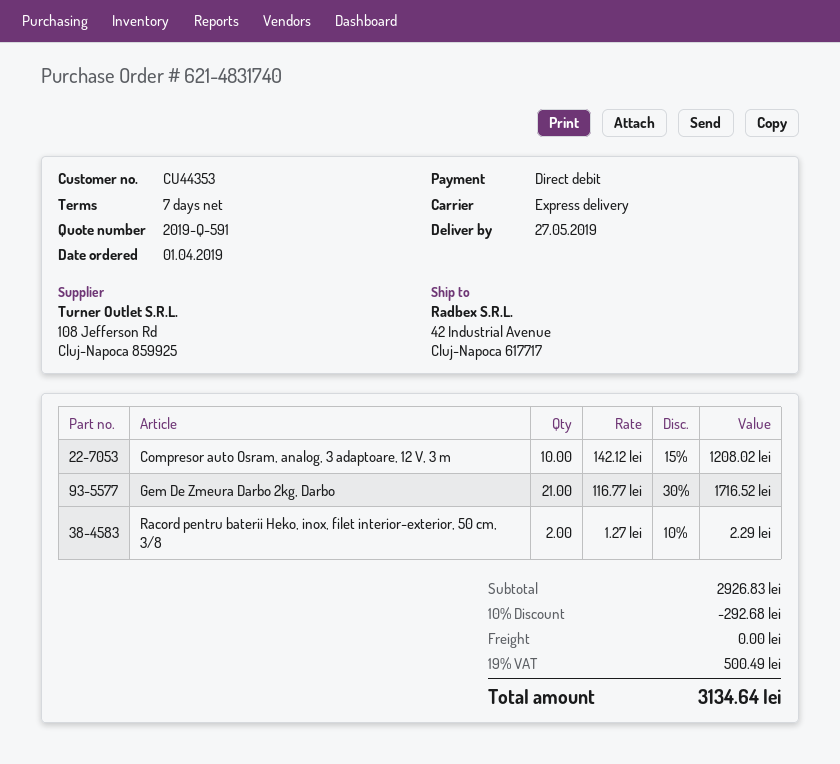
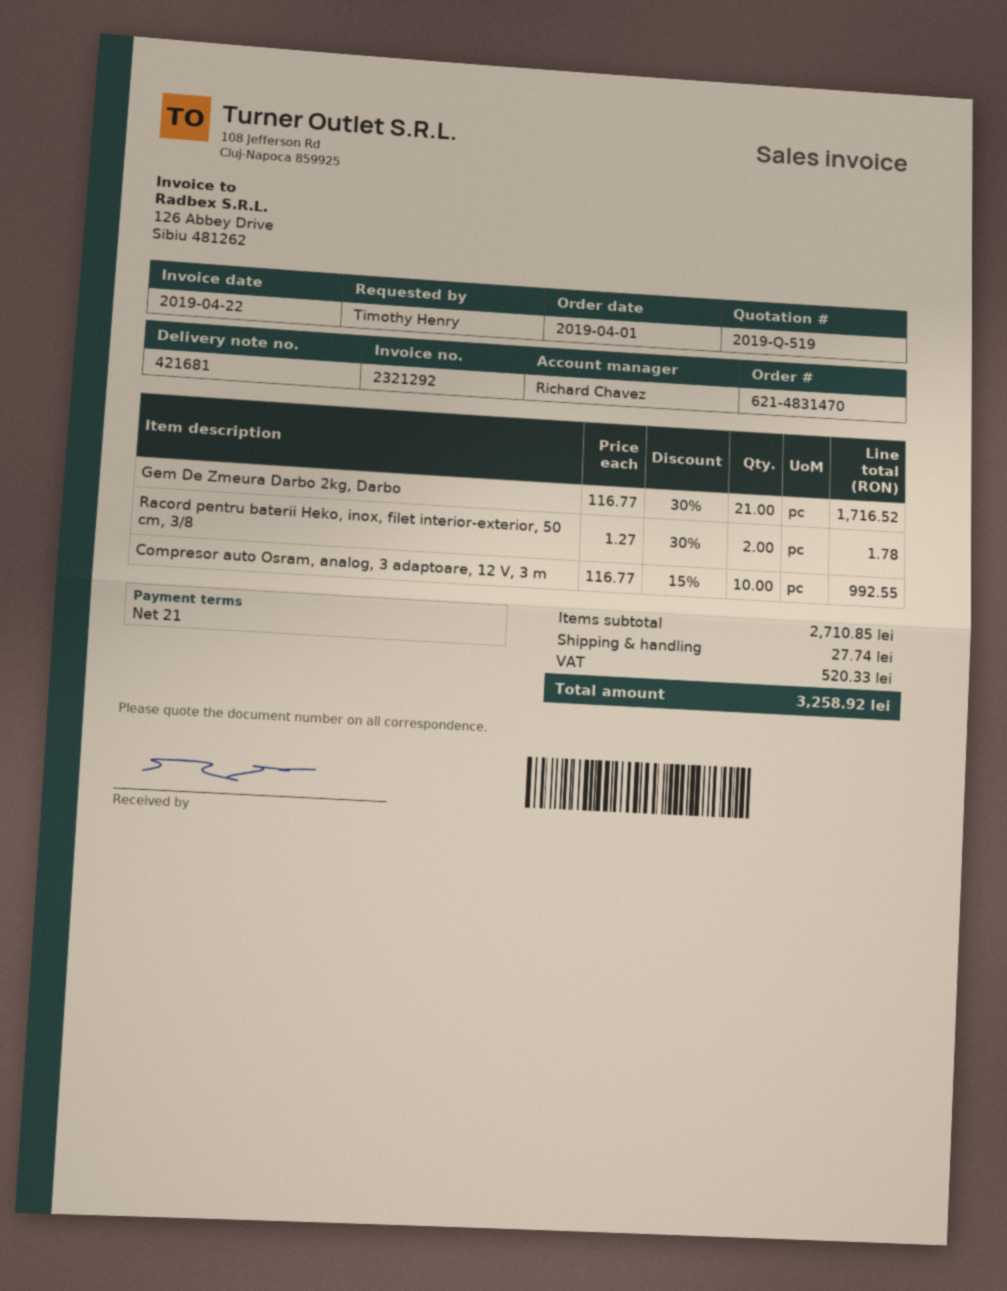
quote number: 2019-Q-591 -> 2019-Q-519
order number: 621-4831740 -> 621-4831470
payment terms: 7 days -> 21 days
Compresor auto Osram, analog, 3 adaptoare, 12 V, 3 m: 10 x 142.12 - 15% = 1208.02 -> 10 x 116.77 - 15% = 992.55
Racord pentru baterii Heko, inox, filet interior-exterior, 50 cm, 3/8: 2 x 1.27 - 10% = 2.29 -> 2 x 1.27 - 30% = 1.78
subtotal: 2926.83 -> 2710.85
discount: 10% = 292.68 -> none
shipping: 0.00 -> 27.74
tax: 500.49 -> 520.33
total: 3134.64 -> 3258.92

